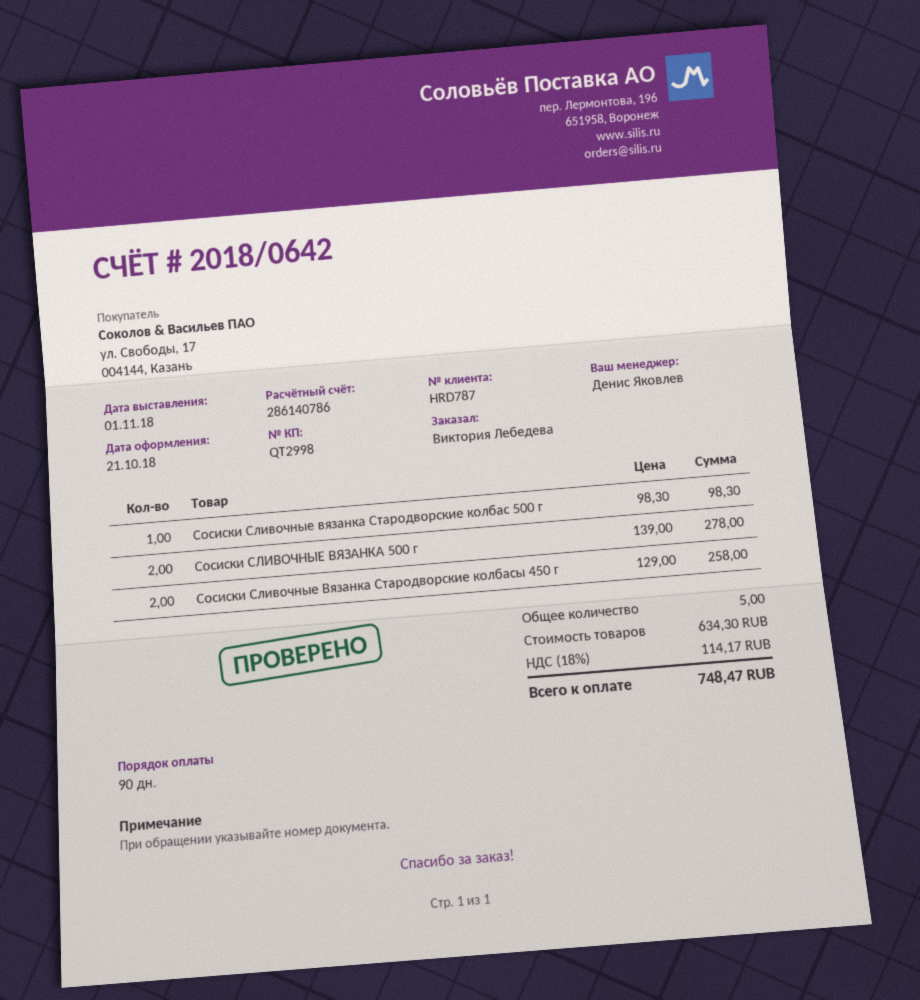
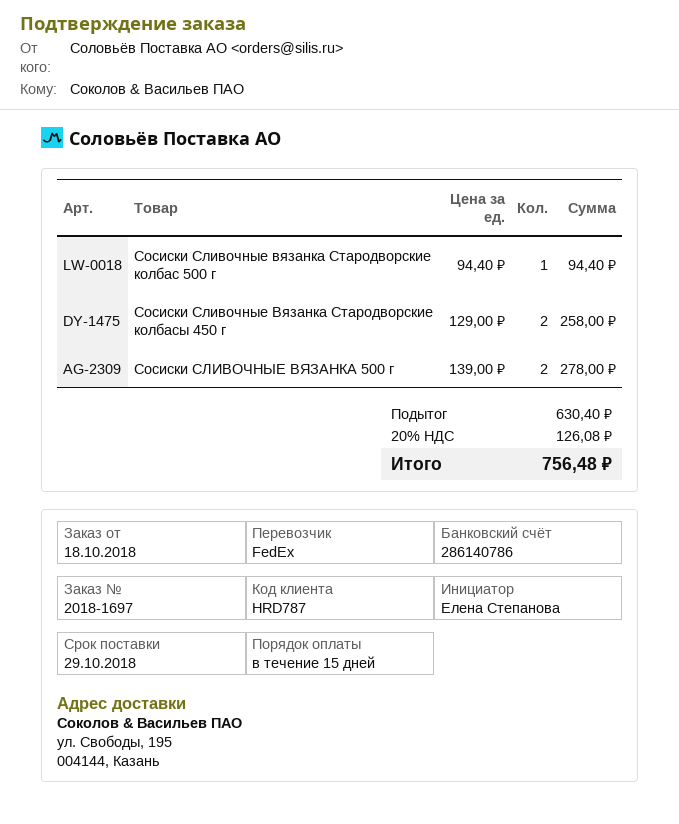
order date: 2018-10-21 -> 2018-10-18
payment terms: 90 days -> 15 days
ordered by: Виктория Лебедева -> Елена Степанова
Сосиски Сливочные вязанка Стародворские колбас 500 г: 1 x 98.30 = 98.30 -> 1 x 94.40 = 94.40
subtotal: 634.30 -> 630.40
tax: 18% = 114.17 -> 20% = 126.08
total: 748.47 -> 756.48

